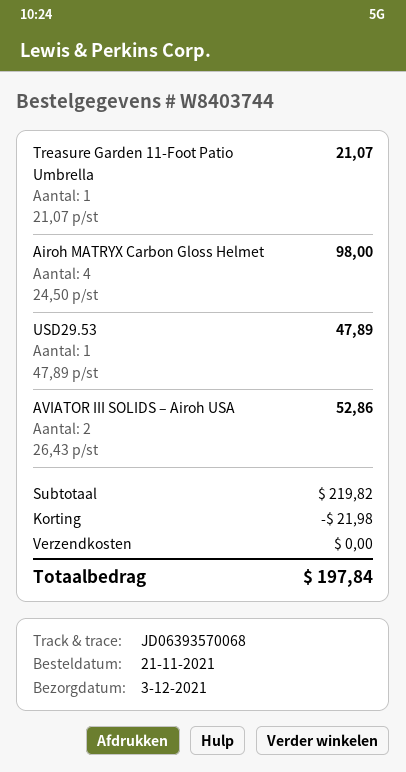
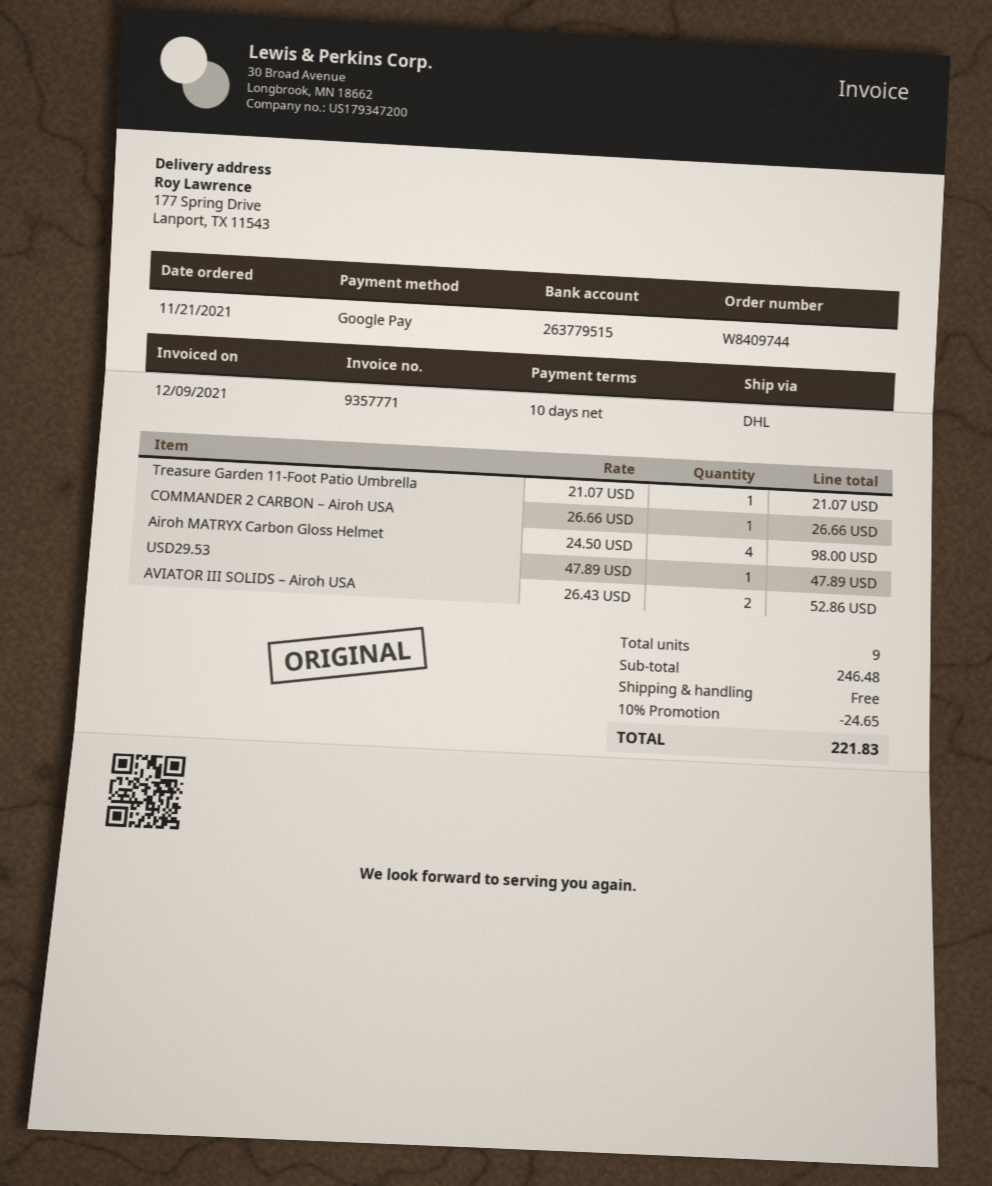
order number: W8403744 -> W8409744
COMMANDER 2 CARBON – Airoh USA: none -> 1 x 26.66 = 26.66
subtotal: 219.82 -> 246.48
discount: 21.98 -> 24.65
total: 197.84 -> 221.83

